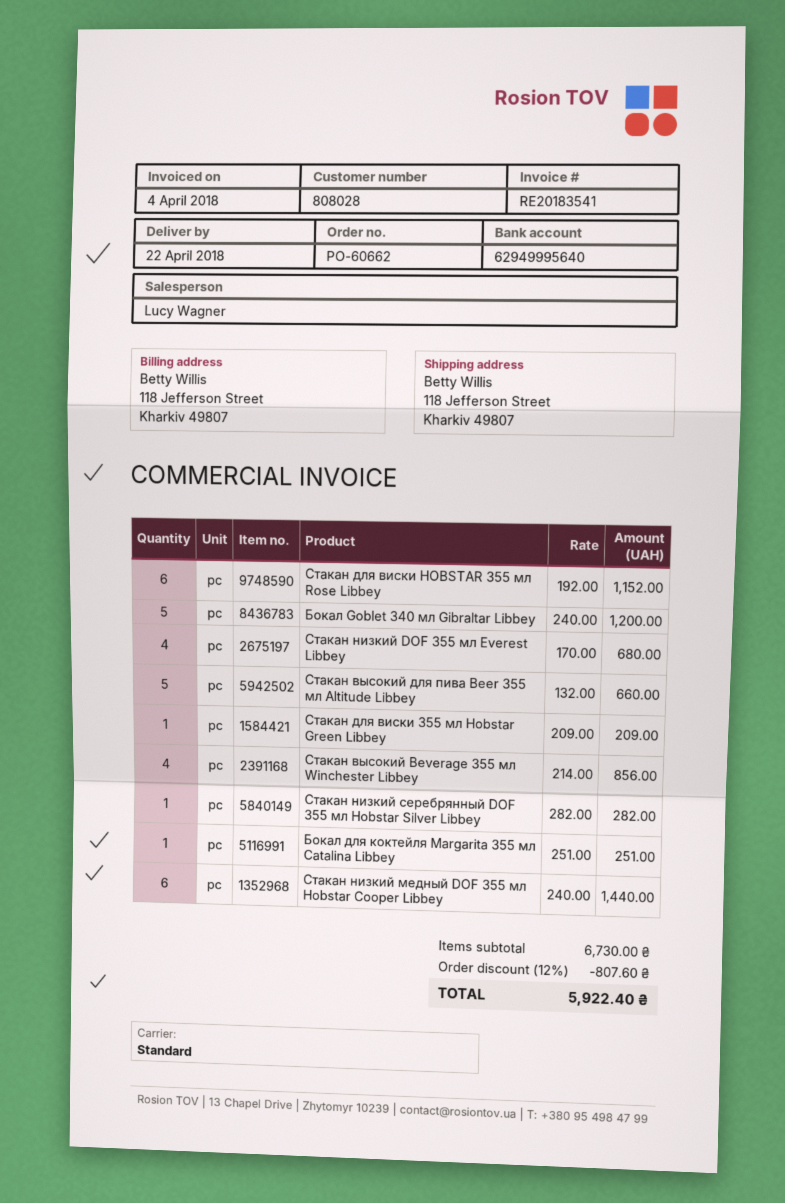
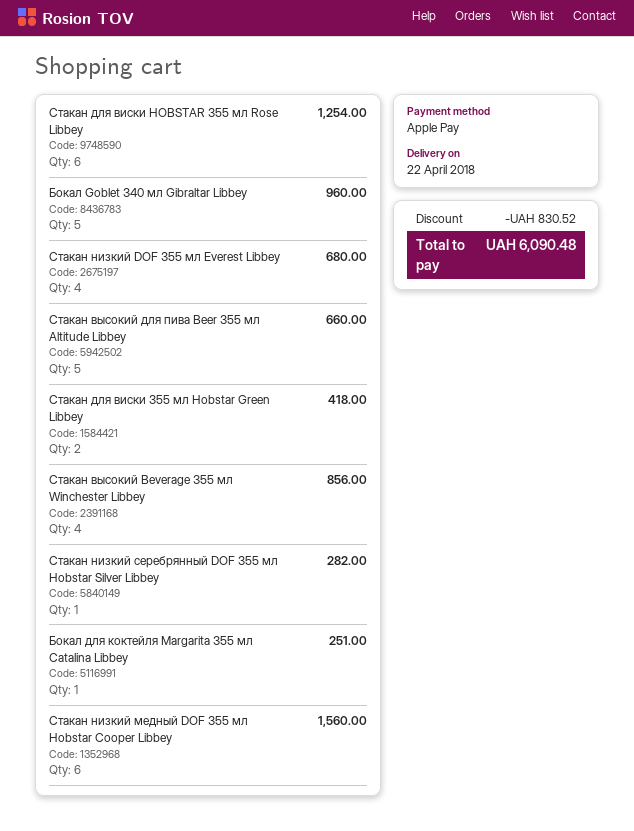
Стакан для виски HOBSTAR 355 мл Rose Libbey: 6 for 1152.00 -> 6 for 1254.00
Бокал Goblet 340 мл Gibraltar Libbey: 5 for 1200.00 -> 5 for 960.00
Стакан для виски 355 мл Hobstar Green Libbey: 1 for 209.00 -> 2 for 418.00
Стакан низкий медный DOF 355 мл Hobstar Cooper Libbey: 6 for 1440.00 -> 6 for 1560.00
discount: 807.60 -> 830.52
total: 5922.40 -> 6090.48

